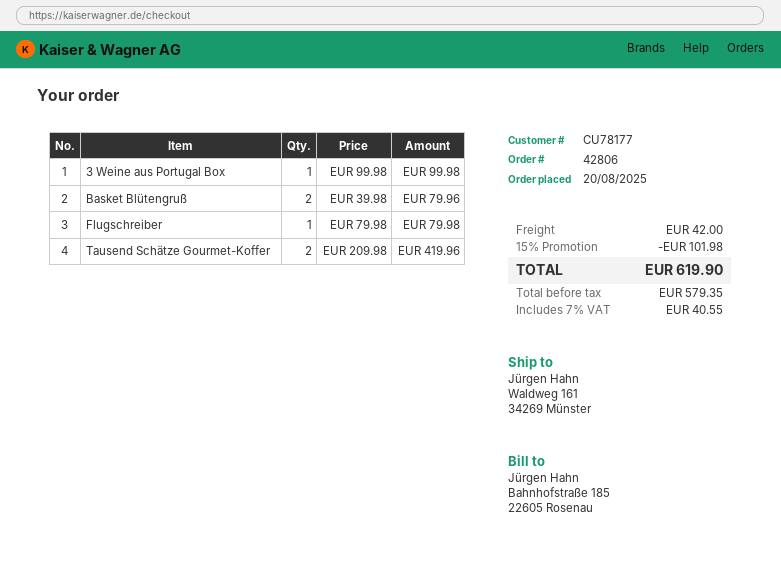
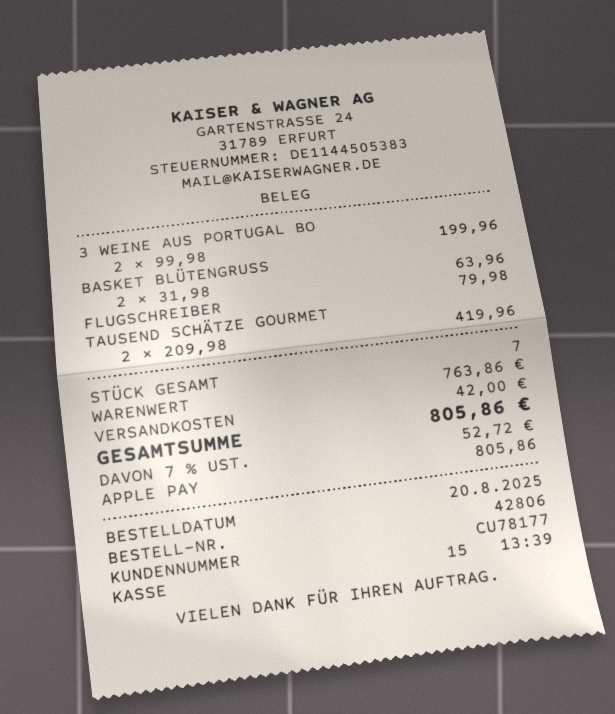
3 Weine aus Portugal Box: 1 x 99.98 = 99.98 -> 2 x 99.98 = 199.96
Basket Blütengruß: 2 x 39.98 = 79.96 -> 2 x 31.98 = 63.96
discount: 15% = 101.98 -> none
tax: 7% = 40.55 -> 7% = 52.72
total: 619.90 -> 805.86

